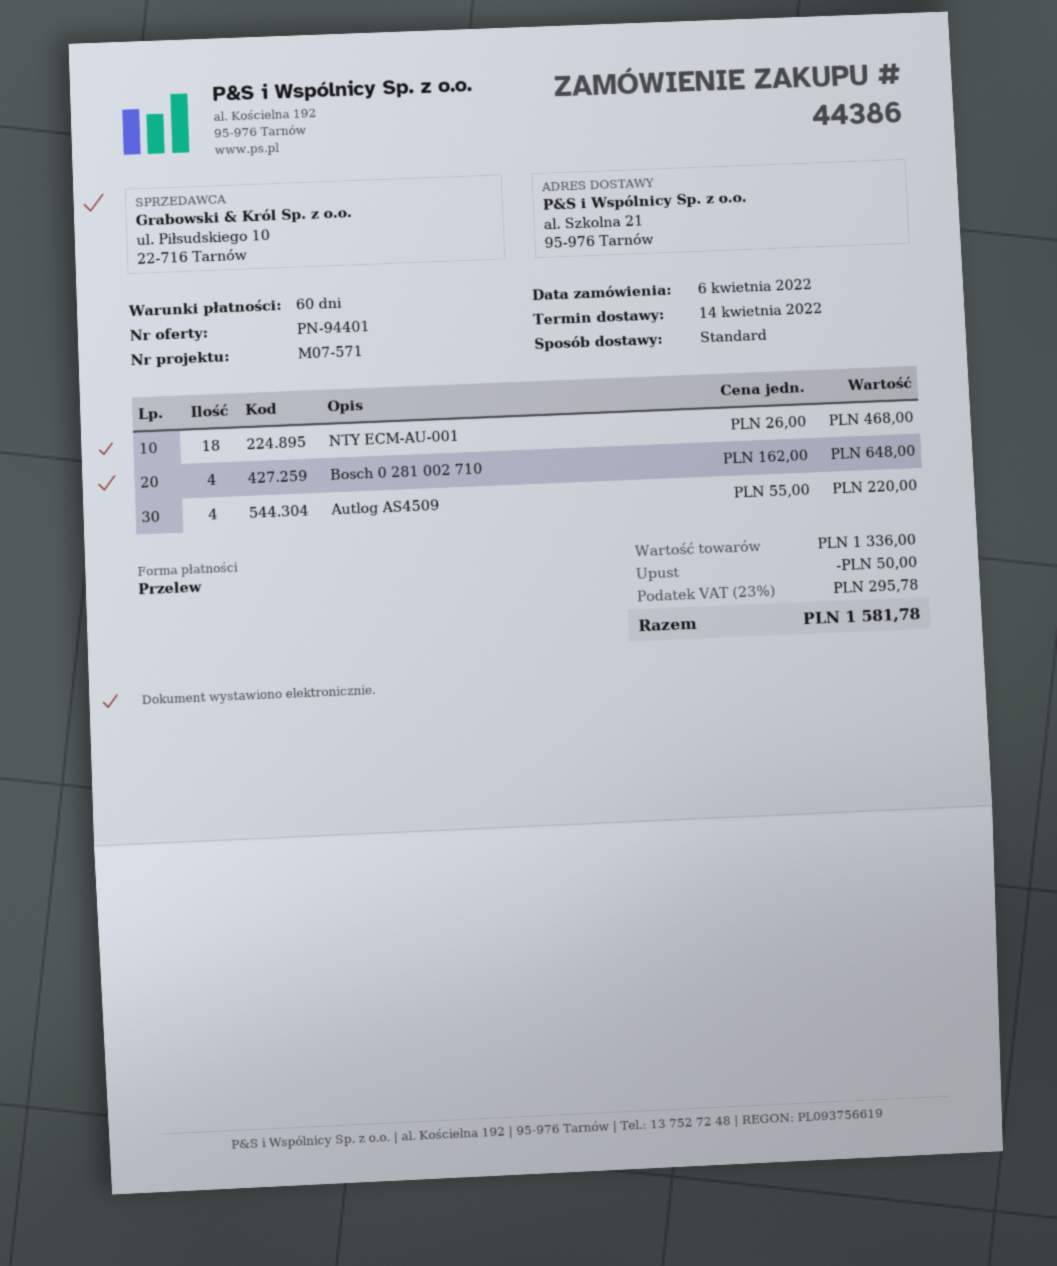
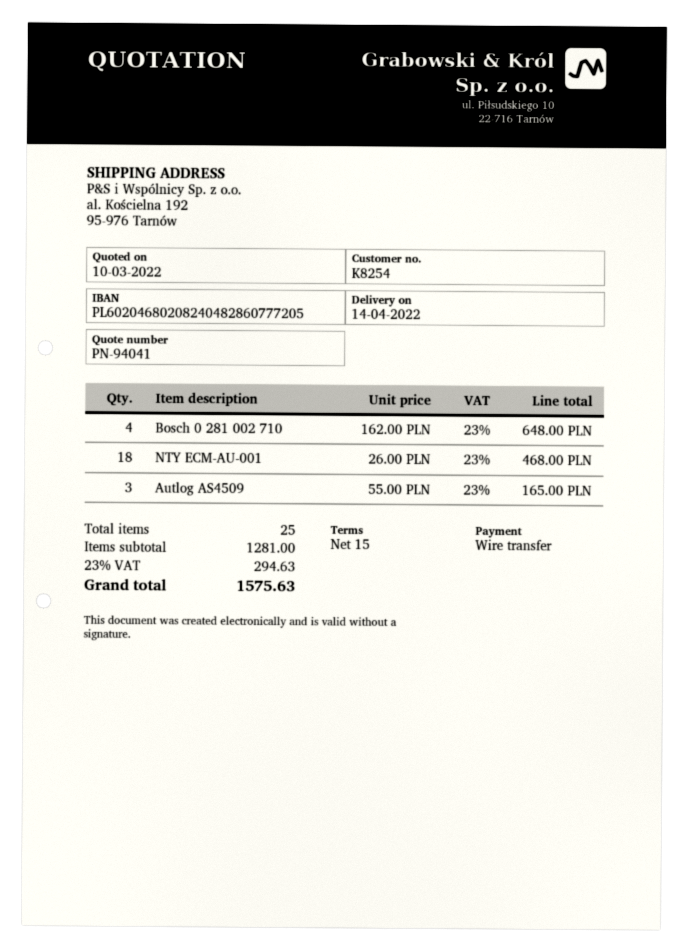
quote number: PN-94401 -> PN-94041
payment terms: 60 days -> 15 days
ship to: al. Szkolna 21, 95-976 Tarnów -> al. Kościelna 192, 95-976 Tarnów
Autlog AS4509: 4 x 55.00 = 220.00 -> 3 x 55.00 = 165.00
subtotal: 1336.00 -> 1281.00
discount: 50.00 -> none
tax: 23% = 295.78 -> 23% = 294.63
total: 1581.78 -> 1575.63

